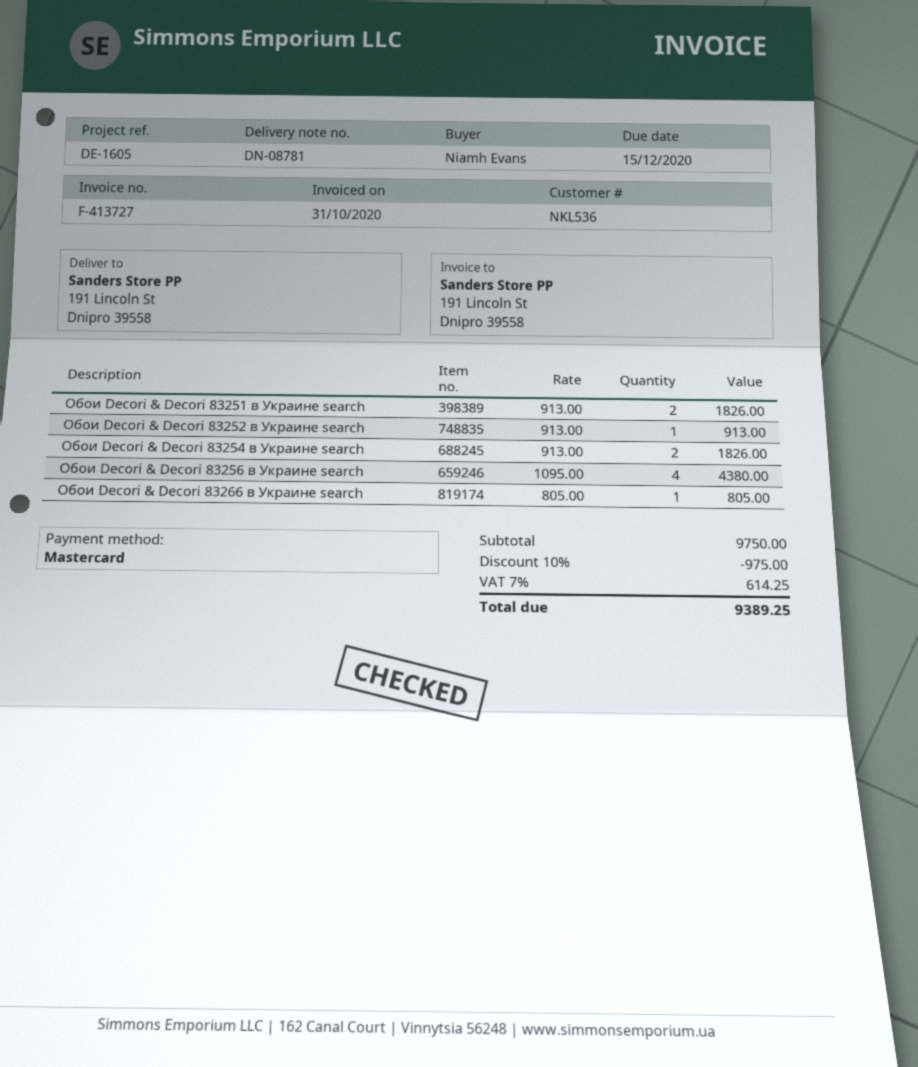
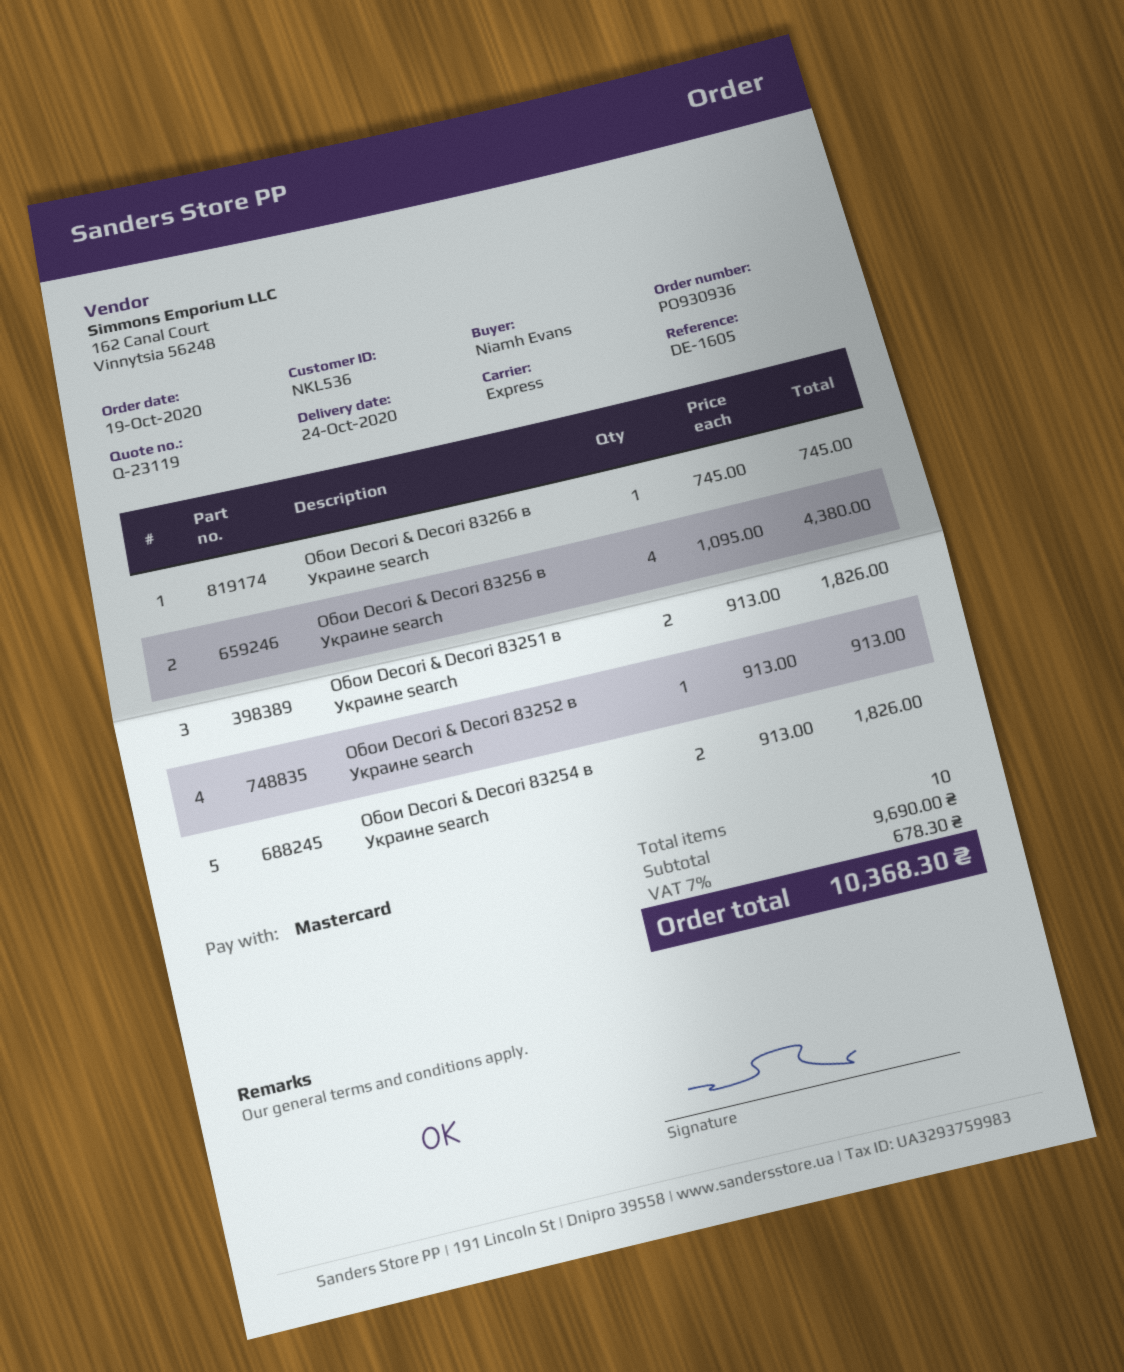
Обои Decori & Decori 83266 в Украине search: 1 x 805.00 = 805.00 -> 1 x 745.00 = 745.00
subtotal: 9750.00 -> 9690.00
discount: 10% = 975.00 -> none
tax: 7% = 614.25 -> 7% = 678.30
total: 9389.25 -> 10368.30

